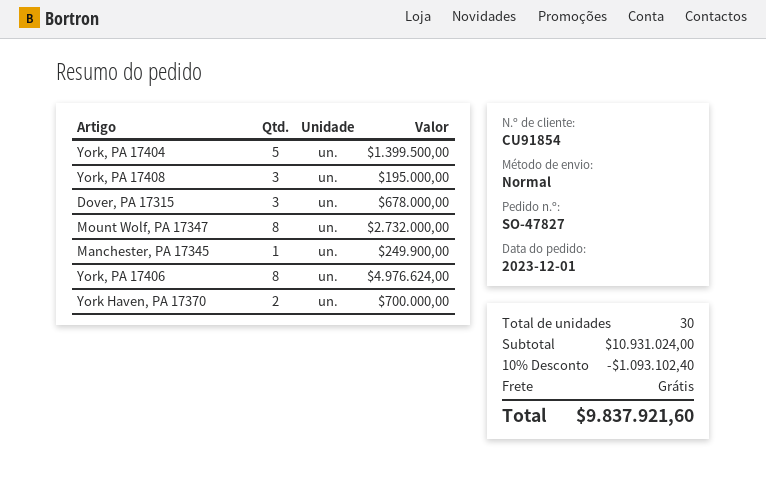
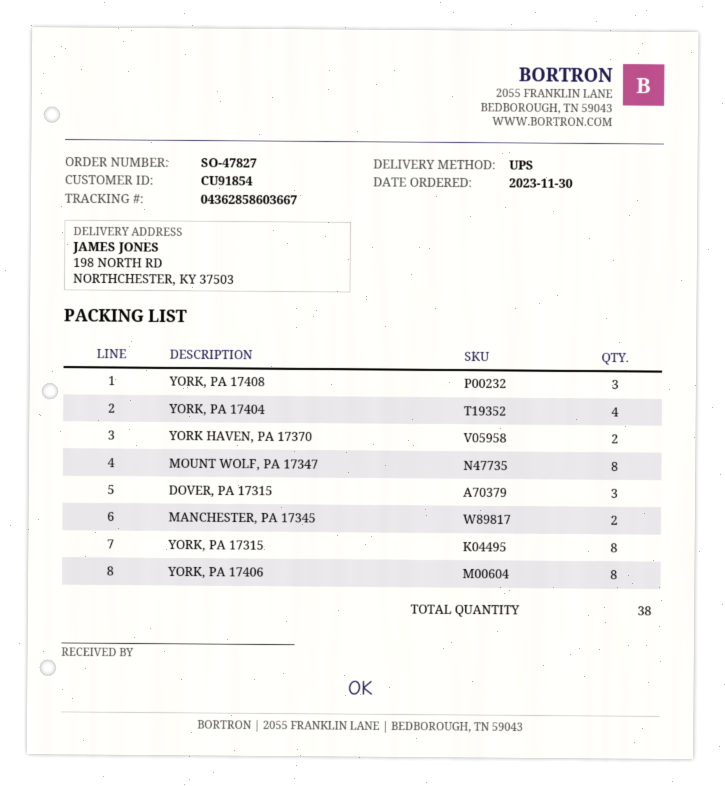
order date: 2023-12-01 -> 2023-11-30
shipping method: standard -> UPS
York, PA 17404: 5 -> 4
Manchester, PA 17345: 1 -> 2
YORK, PA 17315: none -> 8
total quantity: 30 -> 38

